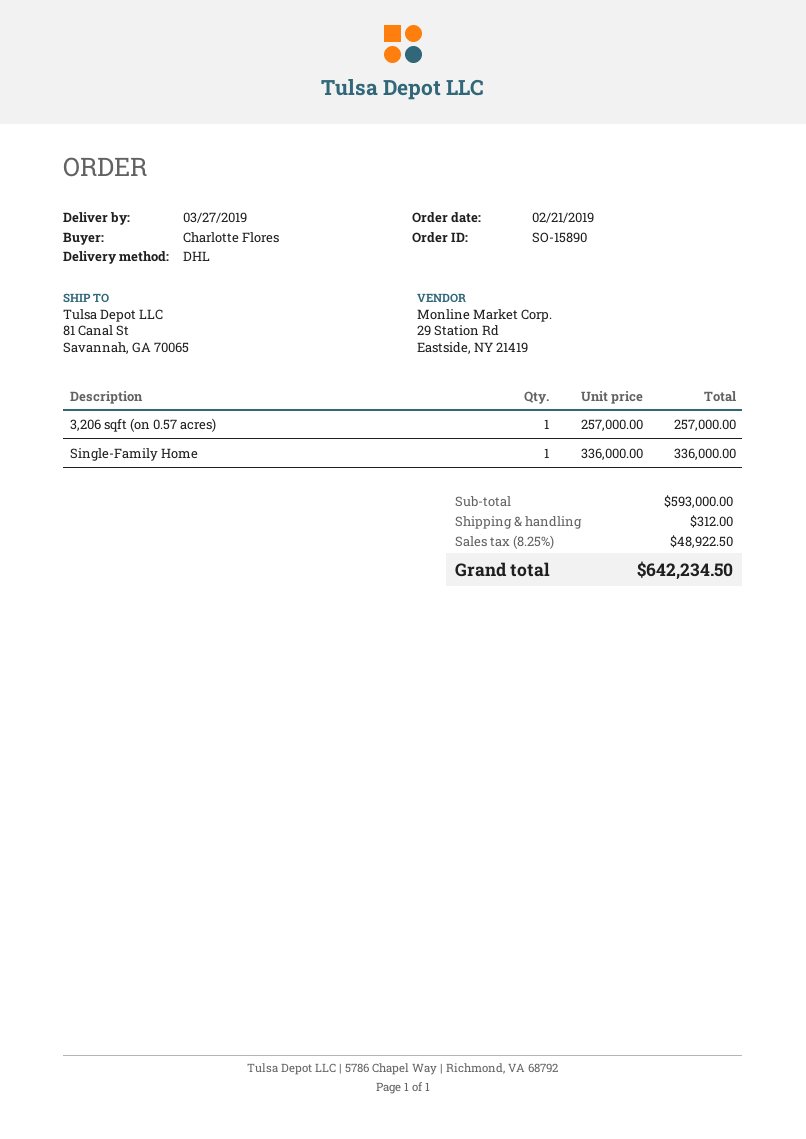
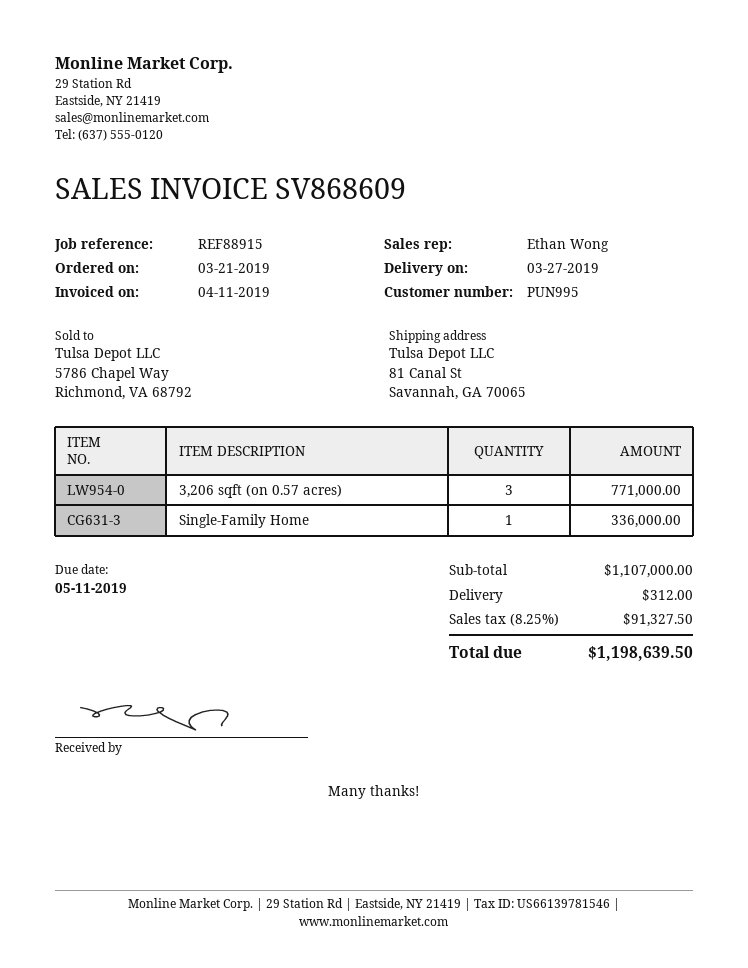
order date: 2019-02-21 -> 2019-03-21
3,206 sqft (on 0.57 acres): 1 for 257000.00 -> 3 for 771000.00
subtotal: 593000.00 -> 1107000.00
tax: 8.25% = 48922.50 -> 8.25% = 91327.50
total: 642234.50 -> 1198639.50

